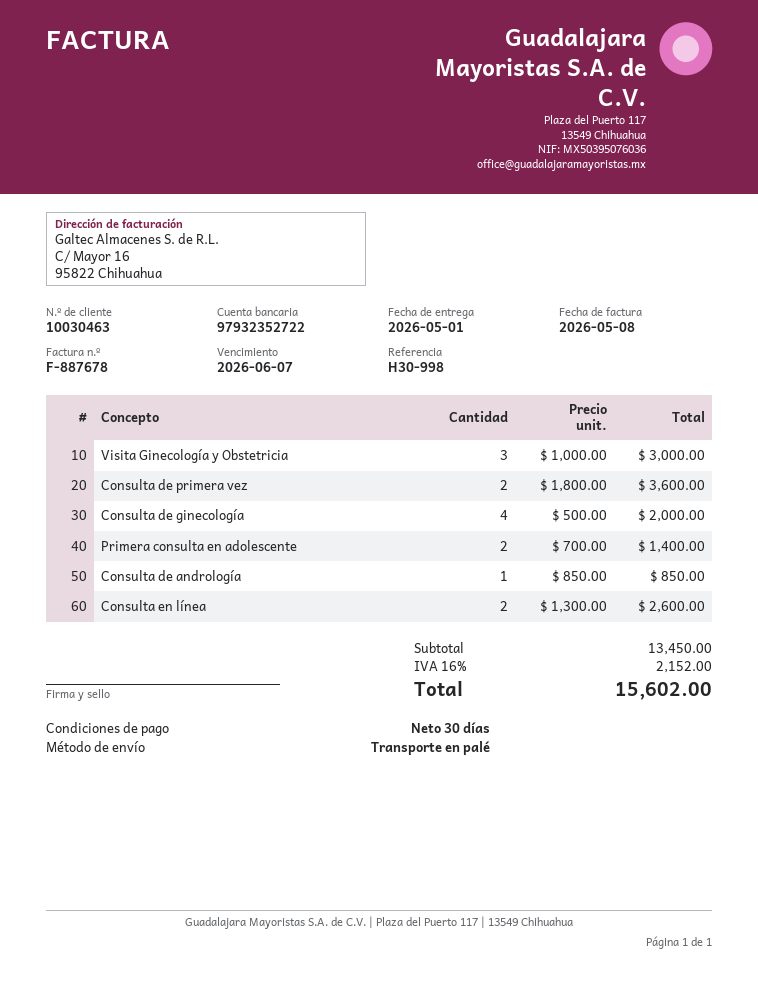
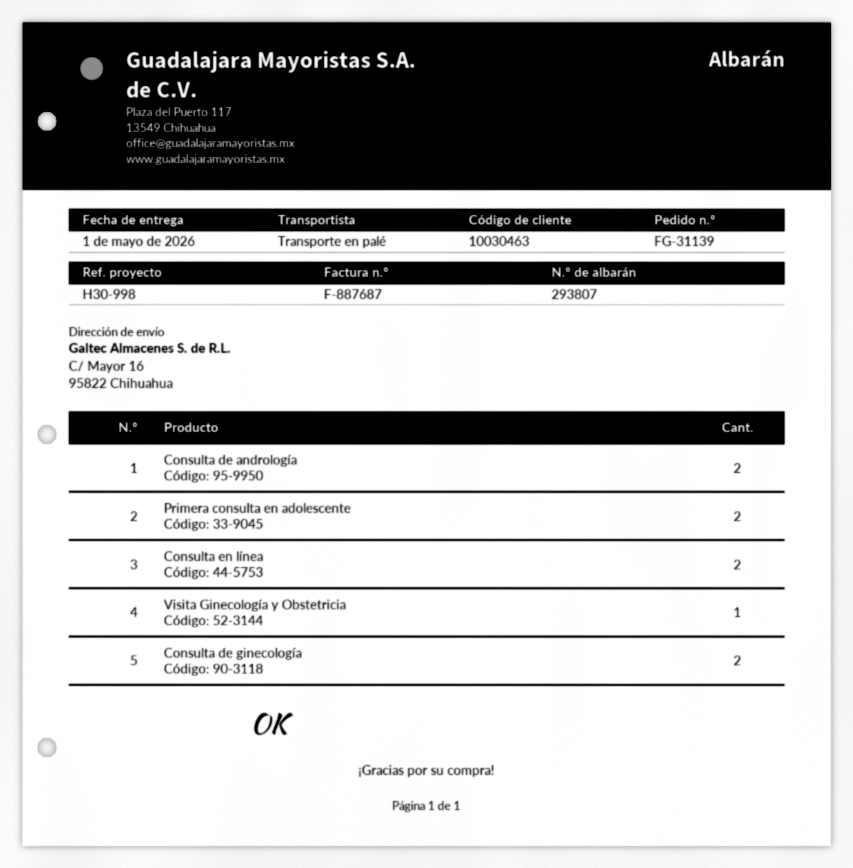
invoice number: F-887678 -> F-887687
Visita Ginecología y Obstetricia: 3 -> 1
Consulta de primera vez: 2 -> none
Consulta de ginecología: 4 -> 2
Consulta de andrología: 1 -> 2

